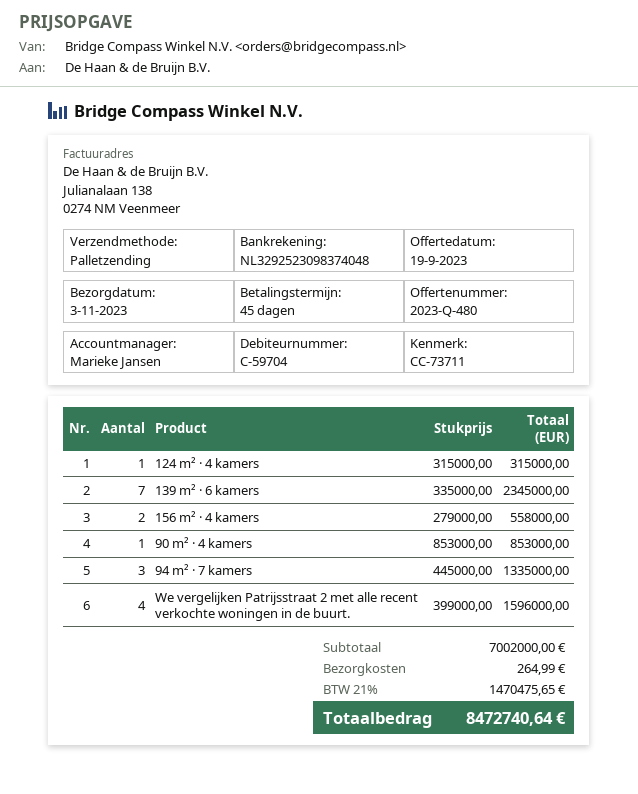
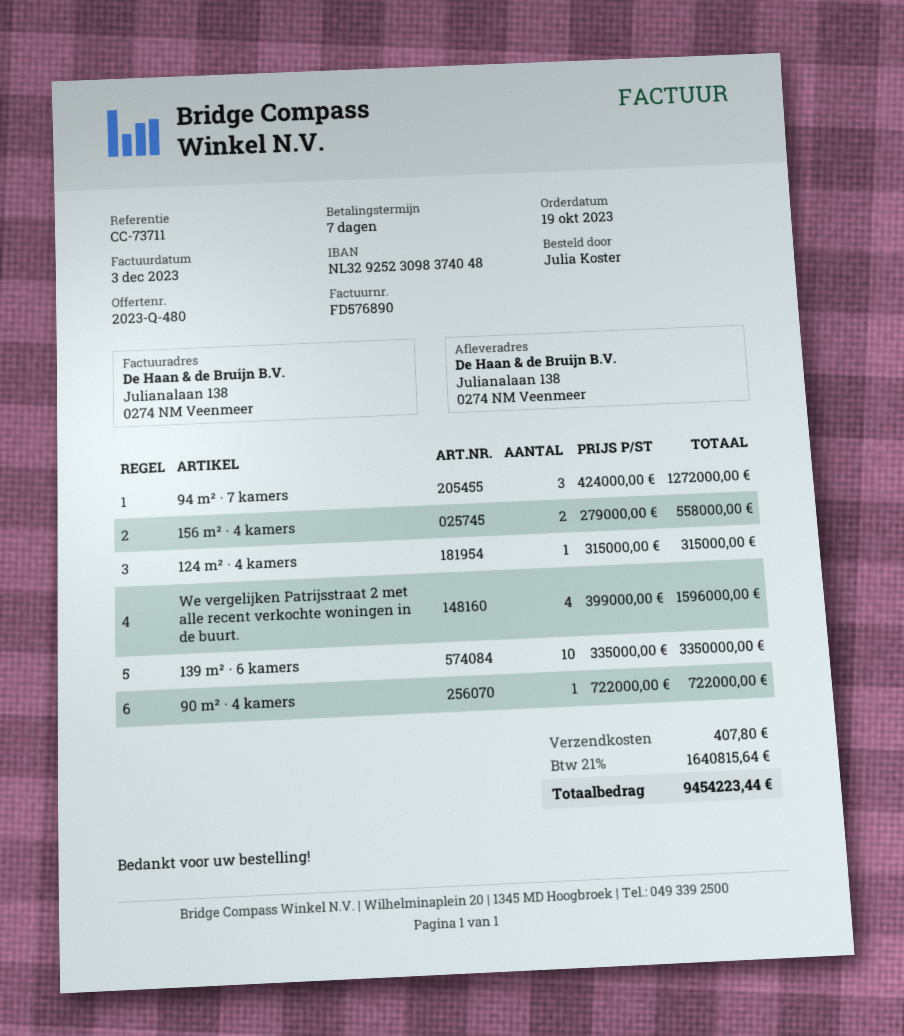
payment terms: 45 days -> 7 days
139 m² · 6 kamers: 7 x 335000.00 = 2345000.00 -> 10 x 335000.00 = 3350000.00
90 m² · 4 kamers: 1 x 853000.00 = 853000.00 -> 1 x 722000.00 = 722000.00
94 m² · 7 kamers: 3 x 445000.00 = 1335000.00 -> 3 x 424000.00 = 1272000.00
shipping: 264.99 -> 407.80
tax: 21% = 1470475.65 -> 21% = 1640815.64
total: 8472740.64 -> 9454223.44

